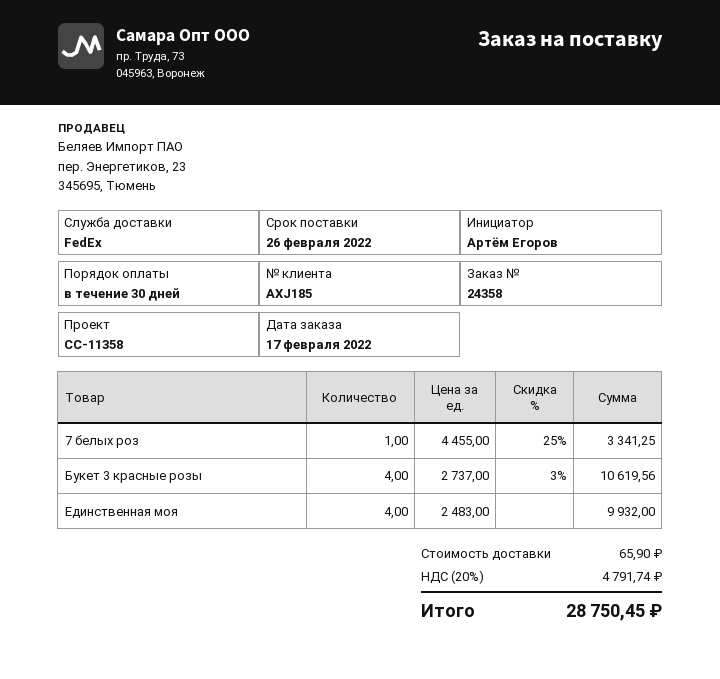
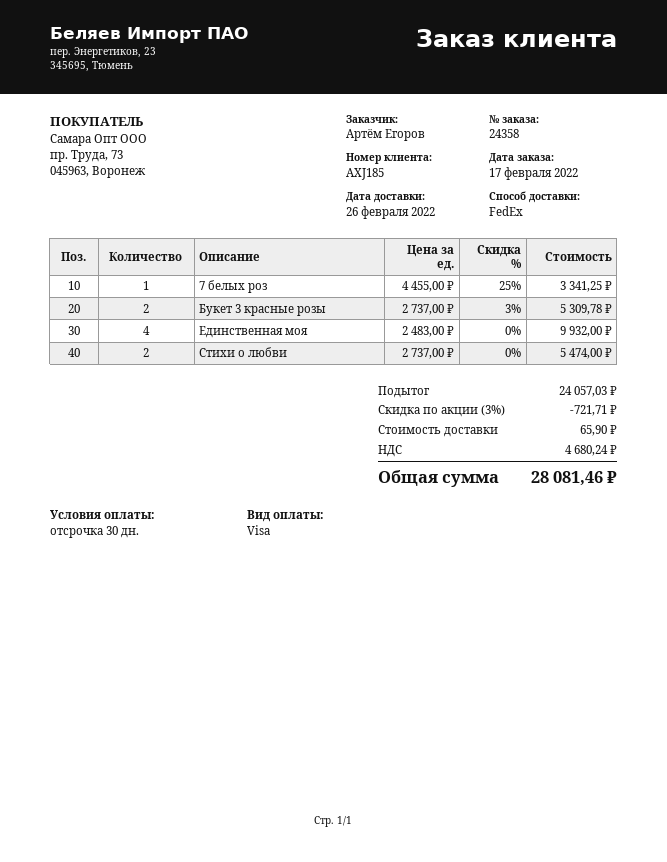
Букет 3 красные розы: 4 x 2737.00 - 3% = 10619.56 -> 2 x 2737.00 - 3% = 5309.78
Стихи о любви: none -> 2 x 2737.00 = 5474.00
discount: none -> 3% = 721.71
tax: 4791.74 -> 4680.24
total: 28750.45 -> 28081.46

